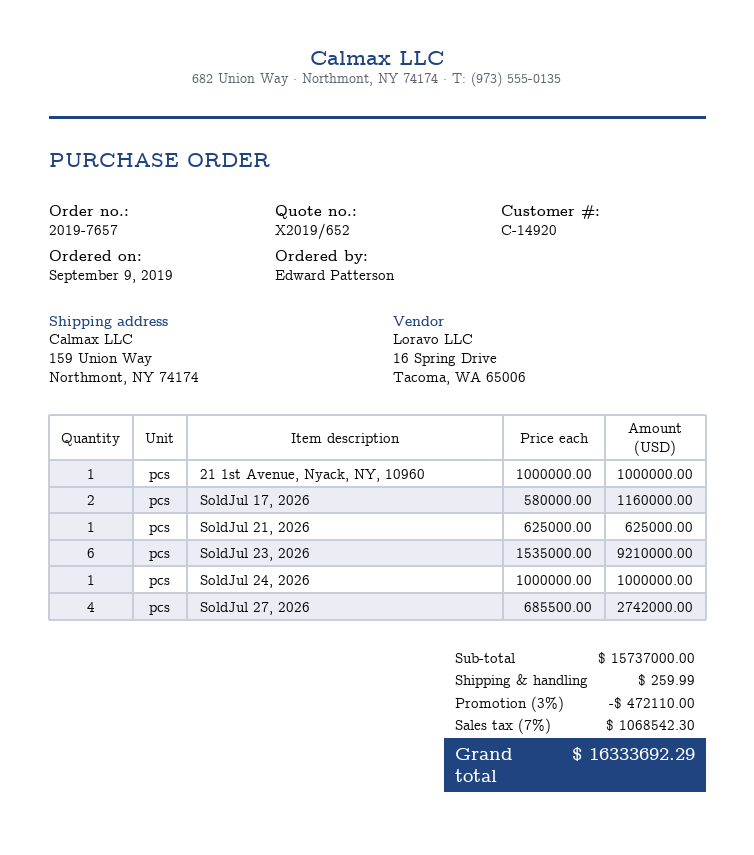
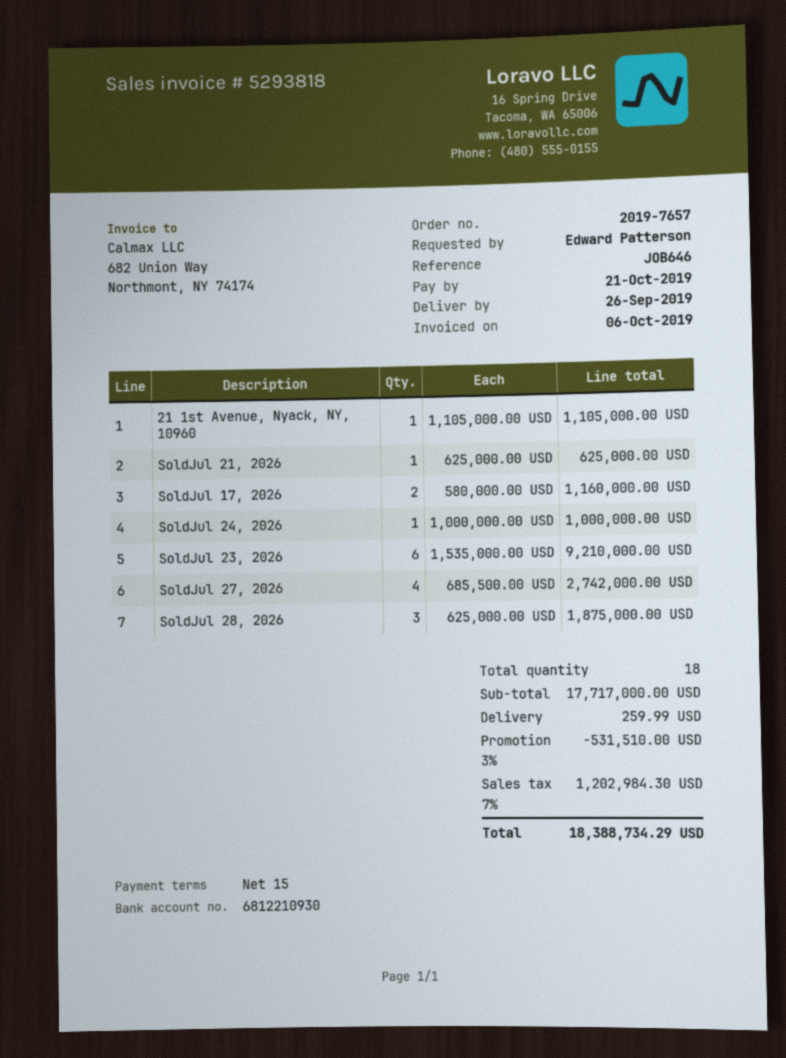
21 1st Avenue, Nyack, NY, 10960: 1 x 1000000.00 = 1000000.00 -> 1 x 1105000.00 = 1105000.00
SoldJul 28, 2026: none -> 3 x 625000.00 = 1875000.00
subtotal: 15737000.00 -> 17717000.00
discount: 3% = 472110.00 -> 3% = 531510.00
tax: 7% = 1068542.30 -> 7% = 1202984.30
total: 16333692.29 -> 18388734.29

